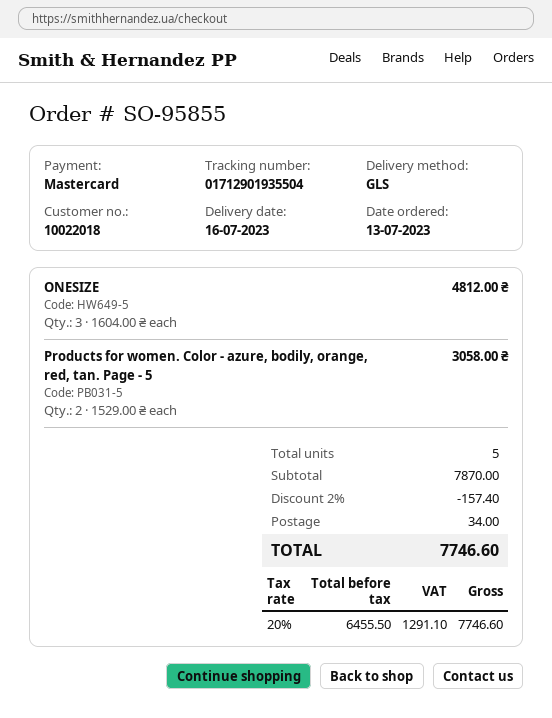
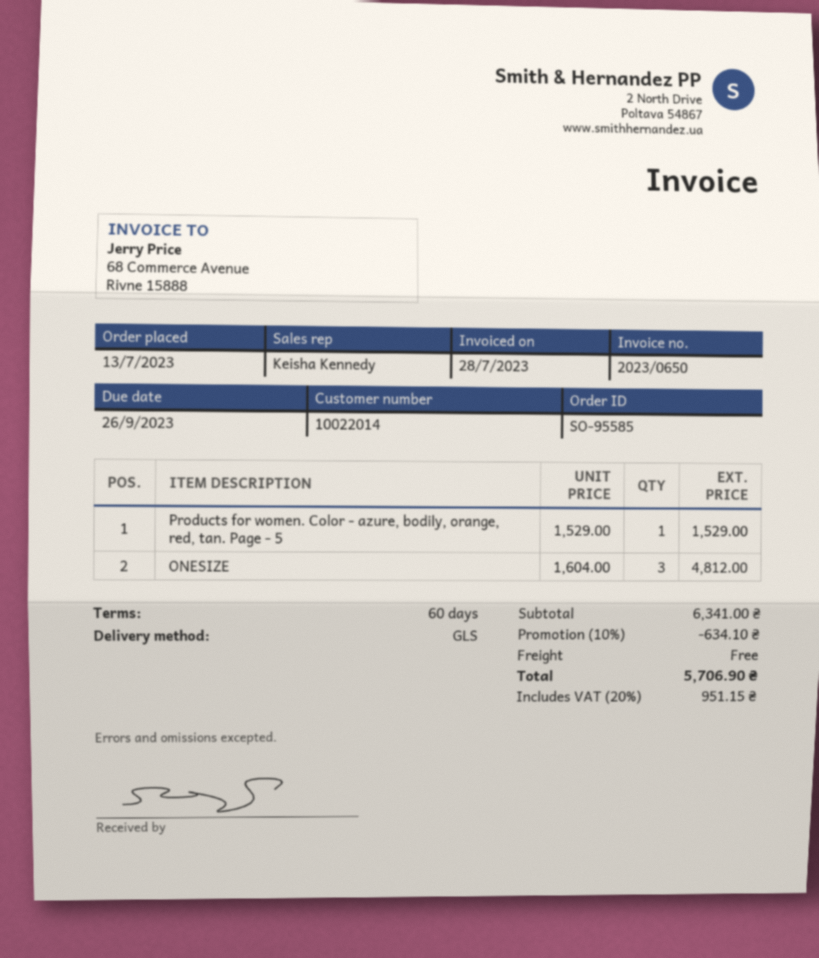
order number: SO-95855 -> SO-95585
customer number: 10022018 -> 10022014
Products for women. Color - azure, bodily, orange, red, tan. Page - 5: 2 x 1529.00 = 3058.00 -> 1 x 1529.00 = 1529.00
subtotal: 7870.00 -> 6341.00
discount: 2% = 157.40 -> 10% = 634.10
shipping: 34.00 -> 0.00
tax: 20% = 1291.10 -> 20% = 951.15
total: 7746.60 -> 5706.90

